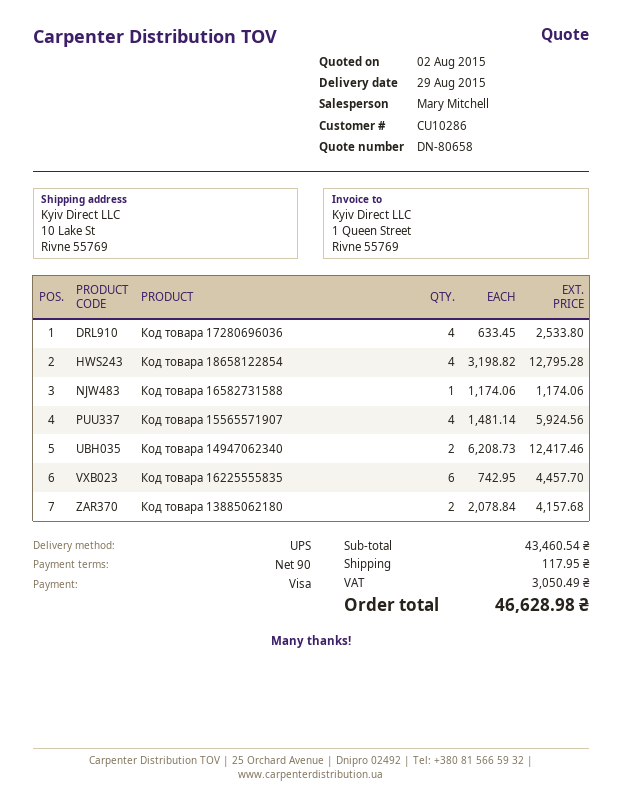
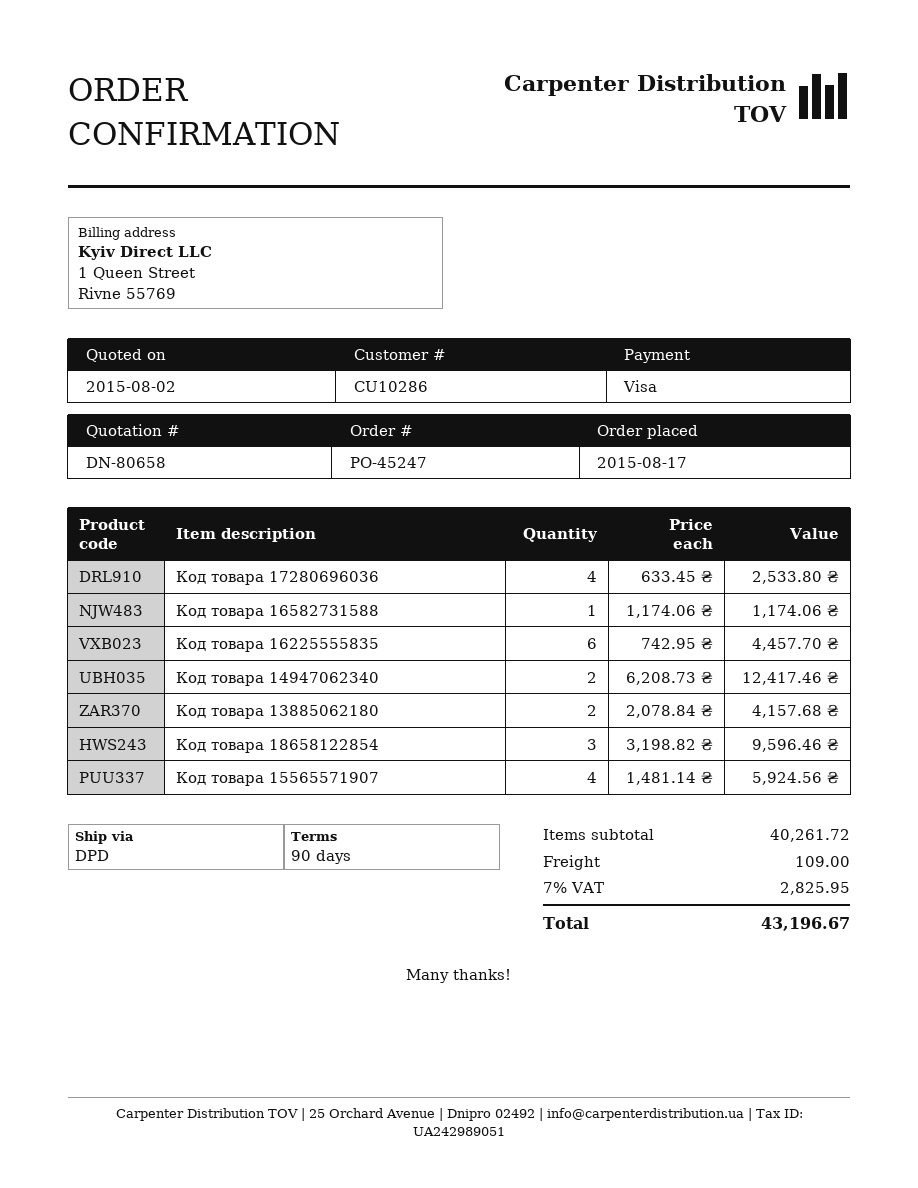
shipping method: UPS -> DPD
Код товара 18658122854: 4 x 3198.82 = 12795.28 -> 3 x 3198.82 = 9596.46
subtotal: 43460.54 -> 40261.72
shipping: 117.95 -> 109.00
tax: 3050.49 -> 2825.95
total: 46628.98 -> 43196.67

